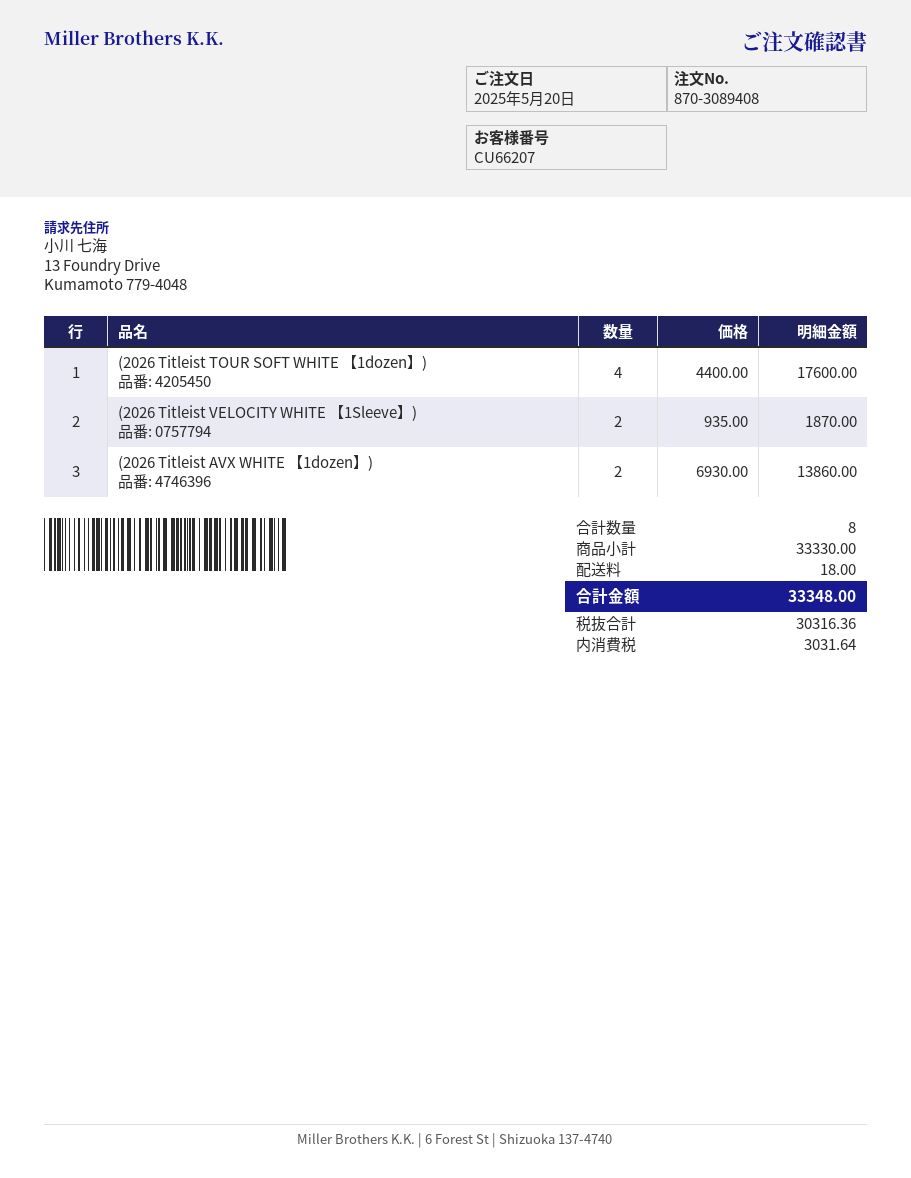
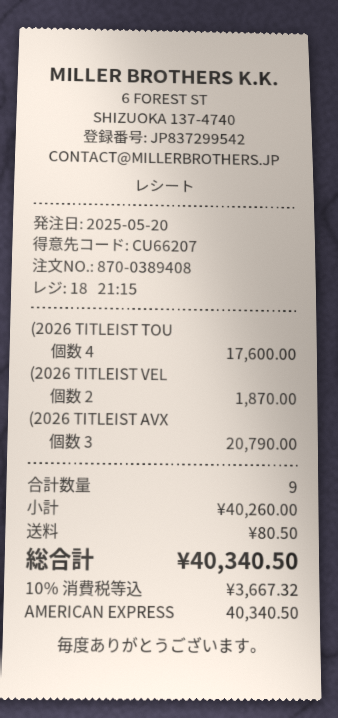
order number: 870-3089408 -> 870-0389408
(2026 Titleist AVX WHITE 【1dozen】): 2 for 13860.00 -> 3 for 20790.00
total quantity: 8 -> 9
subtotal: 33330.00 -> 40260.00
shipping: 18.00 -> 80.50
tax: 3031.64 -> 3667.32
total: 33348.00 -> 40340.50

